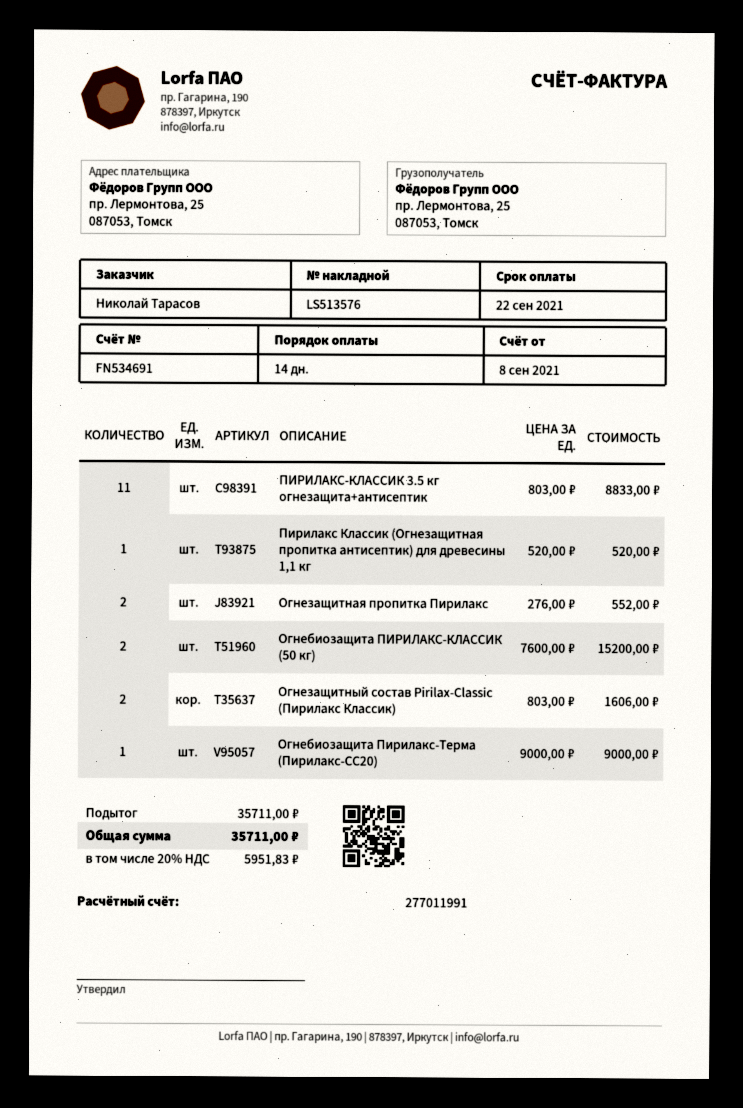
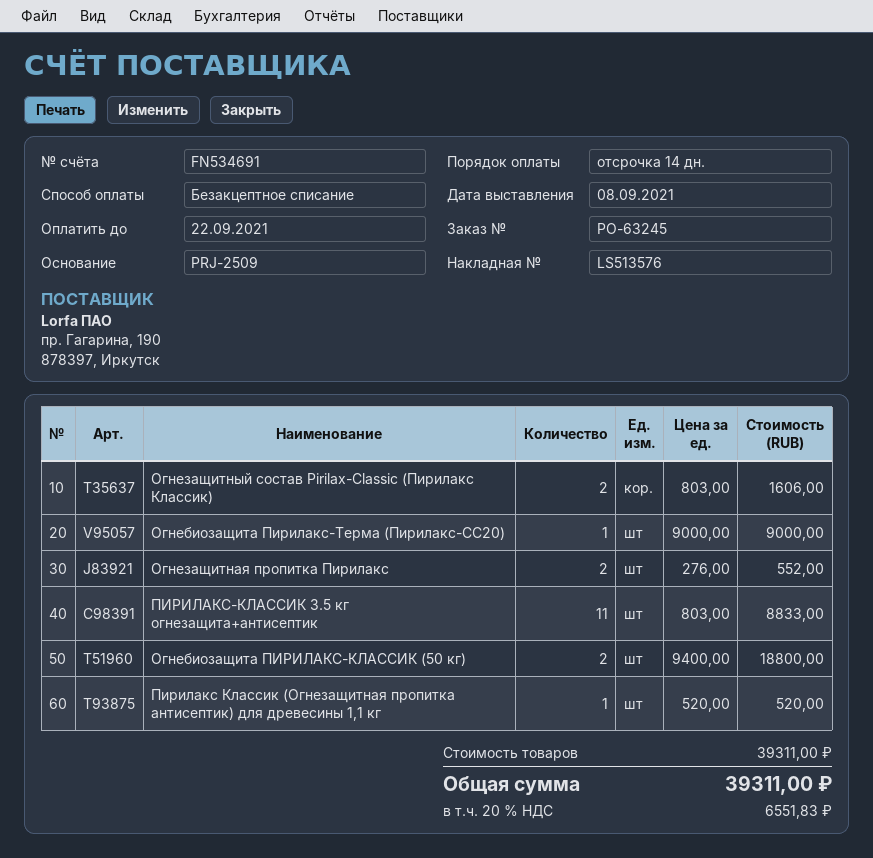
Огнебиозащита ПИРИЛАКС-КЛАССИК (50 кг): 2 x 7600.00 = 15200.00 -> 2 x 9400.00 = 18800.00
subtotal: 35711.00 -> 39311.00
tax: 20% = 5951.83 -> 20% = 6551.83
total: 35711.00 -> 39311.00

